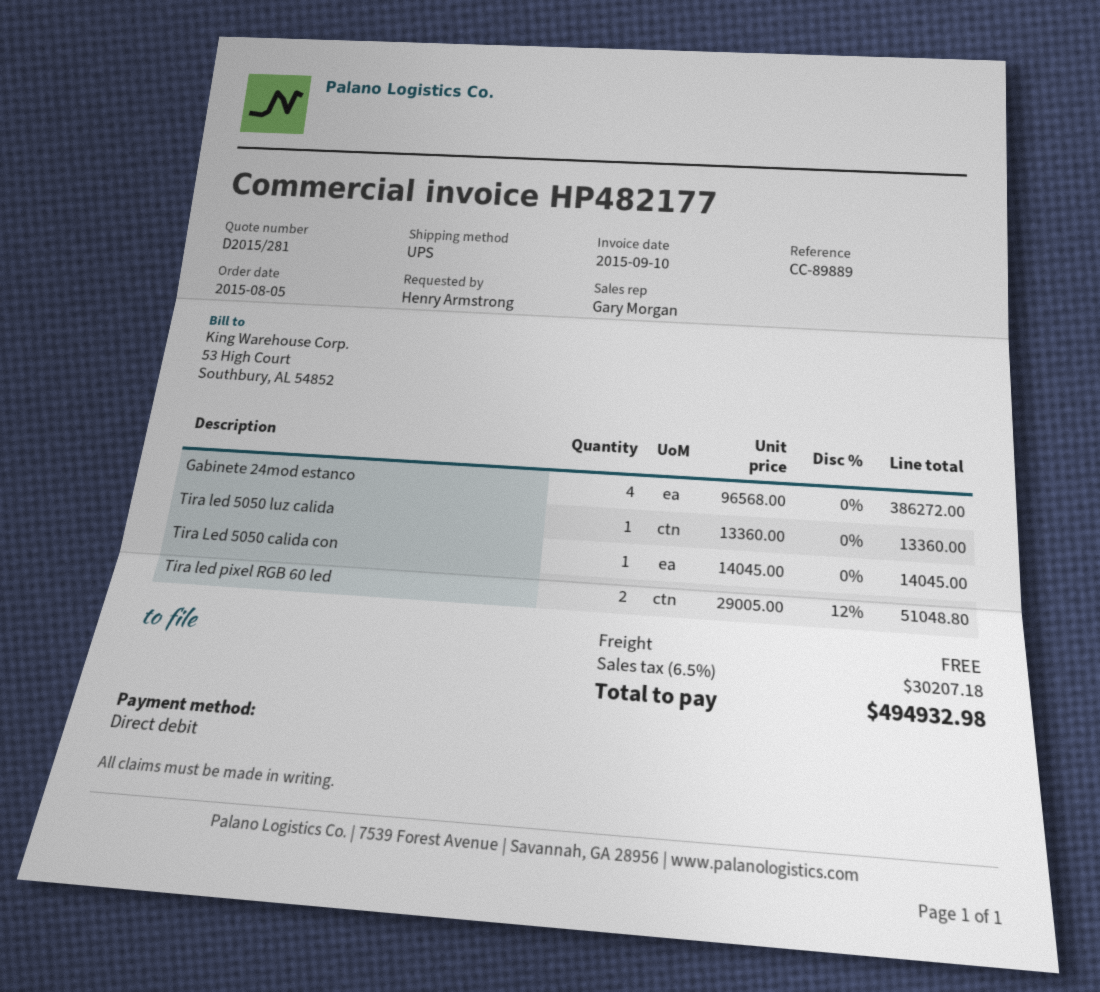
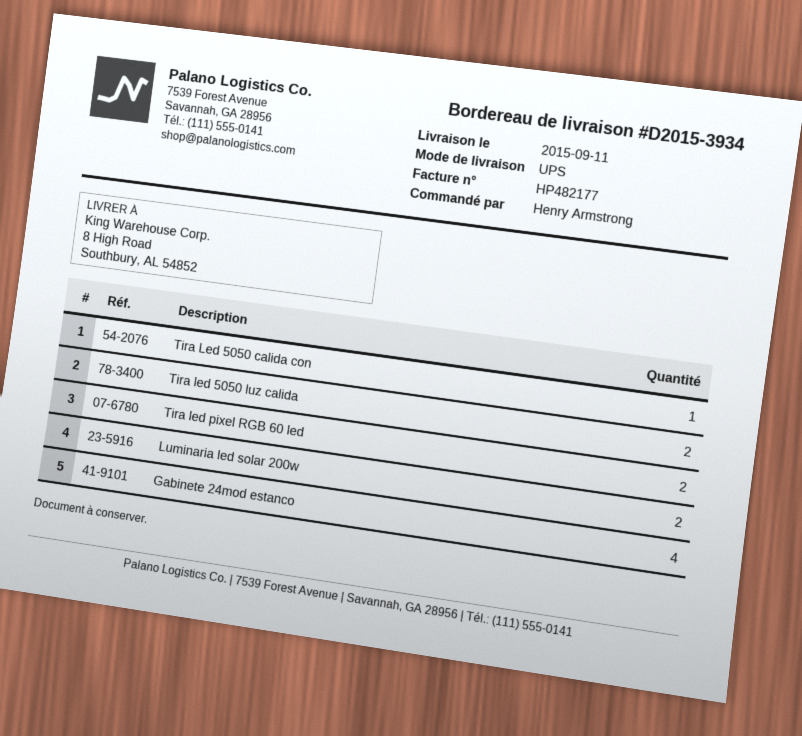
Tira led 5050 luz calida: 1 -> 2
Luminaria led solar 200w: none -> 2

